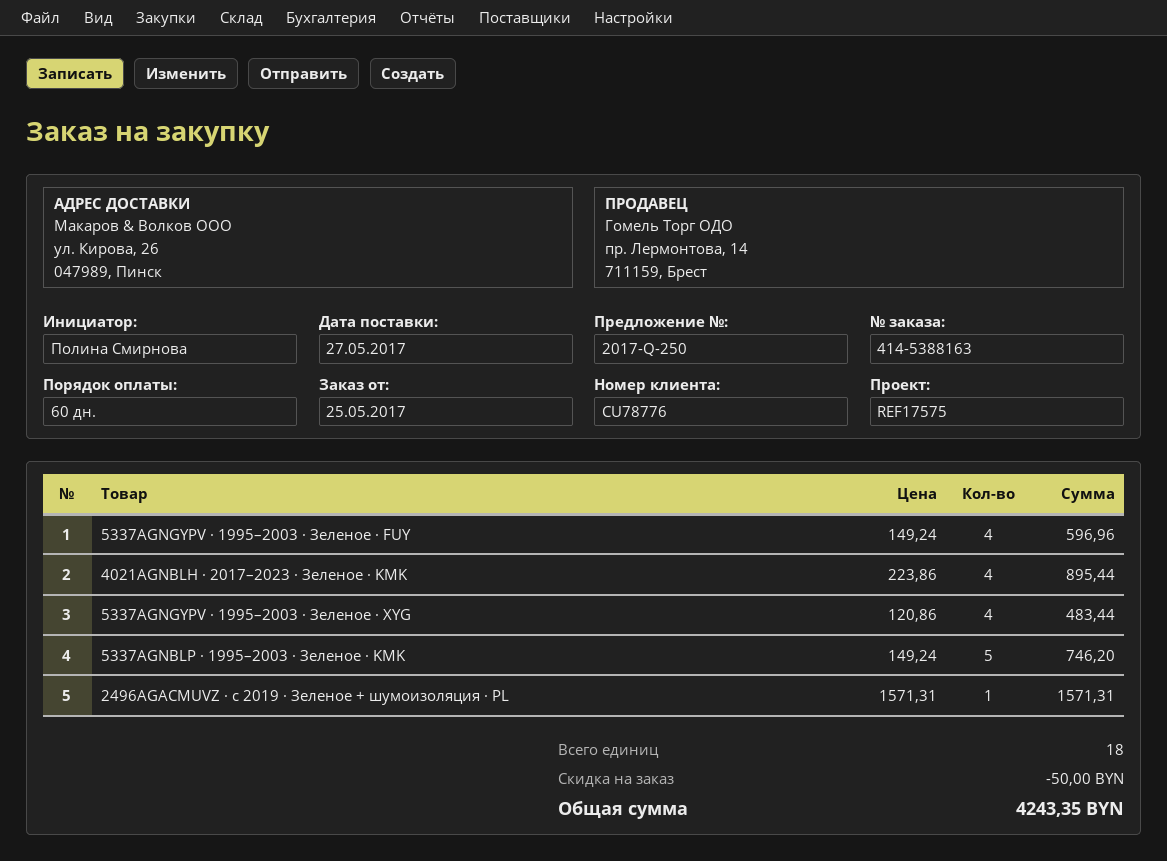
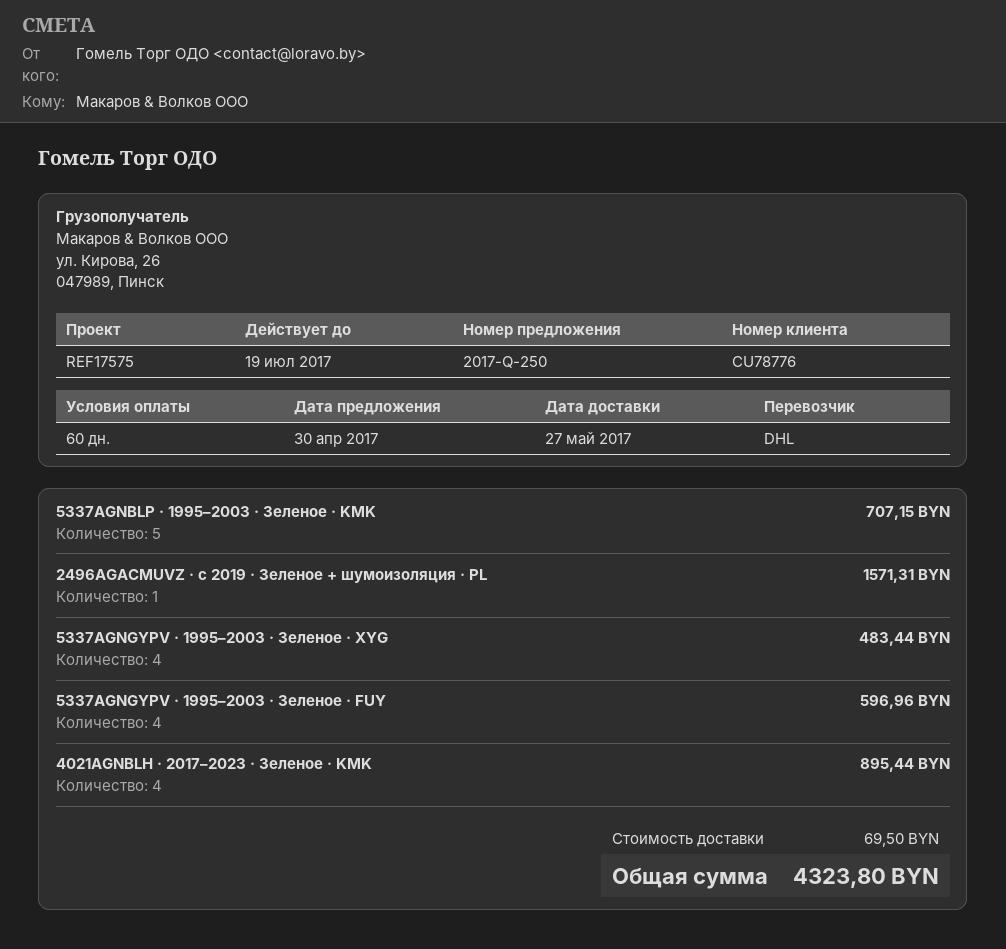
5337AGNBLP · 1995–2003 · Зеленое · KMK: 5 for 746.20 -> 5 for 707.15
discount: 50.00 -> none
shipping: none -> 69.50
total: 4243.35 -> 4323.80

